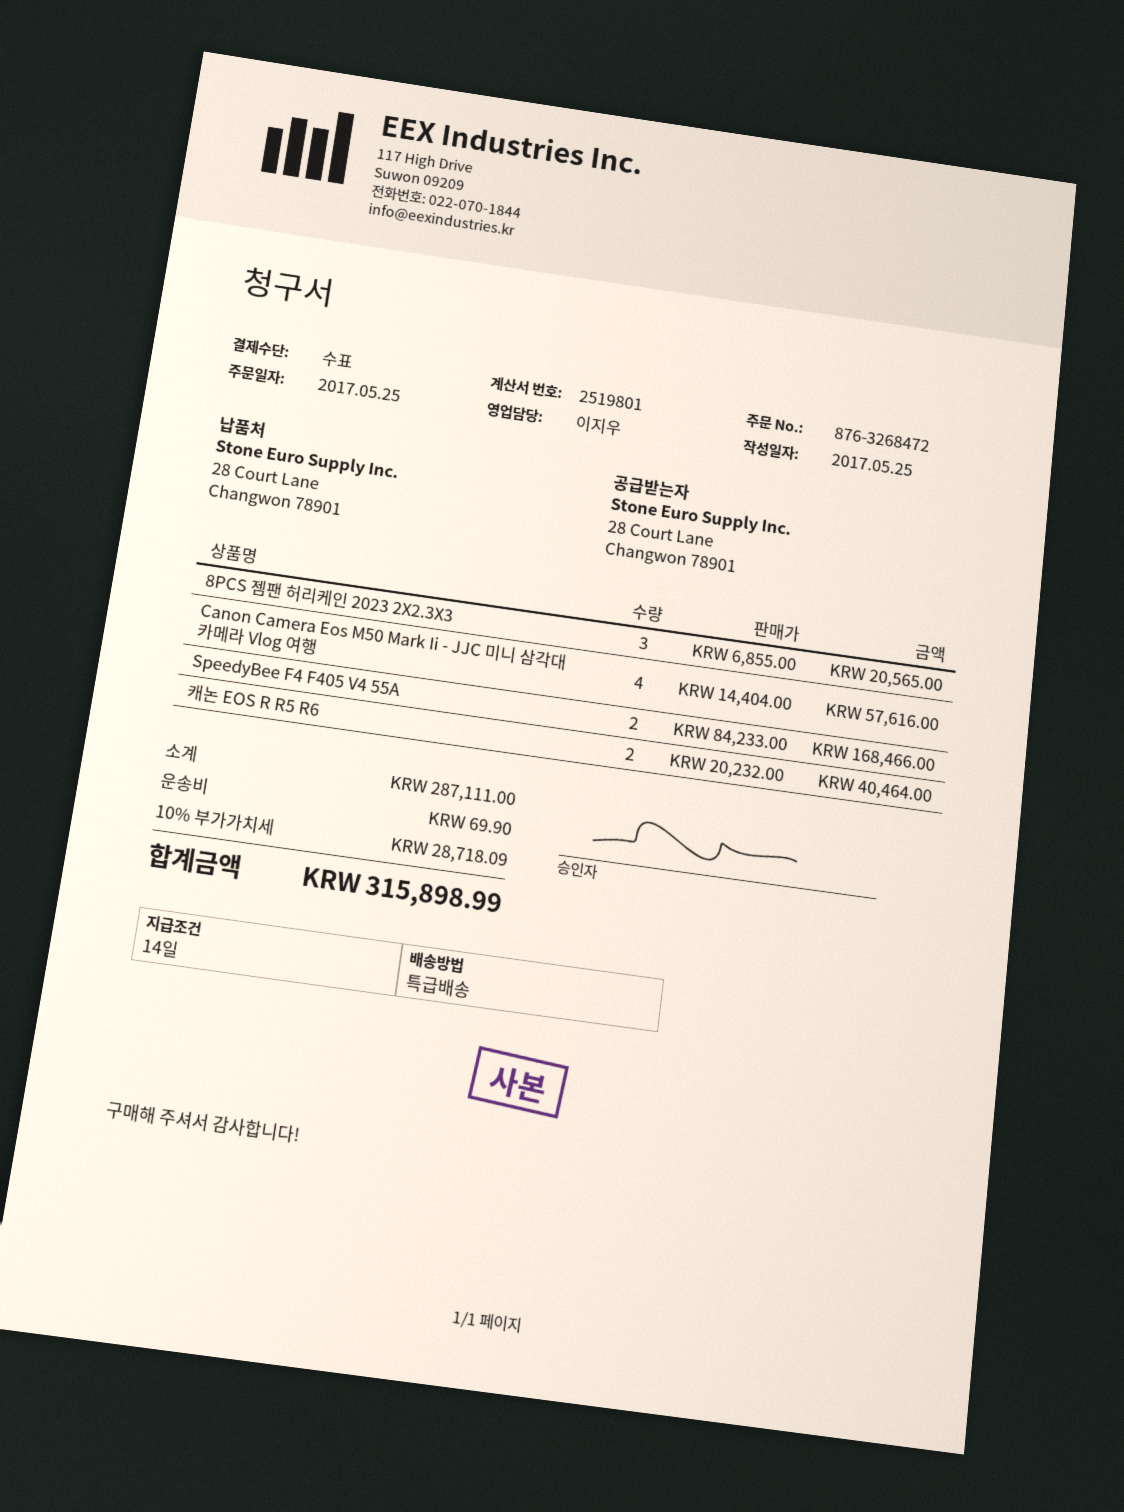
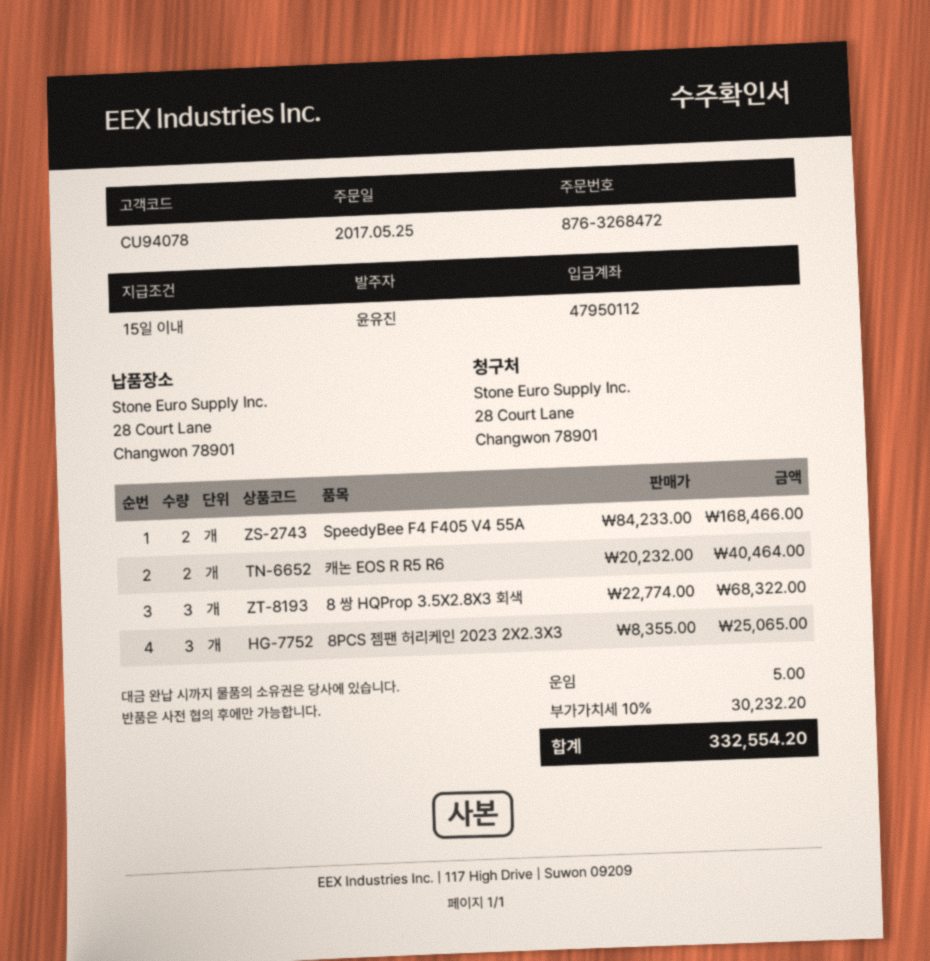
payment terms: 14 days -> 15 days
8PCS 젬팬 허리케인 2023 2X2.3X3: 3 x 6855.00 = 20565.00 -> 3 x 8355.00 = 25065.00
Canon Camera Eos M50 Mark Ii - JJC 미니 삼각대 카메라 Vlog 여행: 4 x 14404.00 = 57616.00 -> none
8 쌍 HQProp 3.5X2.8X3 회색: none -> 3 x 22774.00 = 68322.00
shipping: 69.90 -> 5.00
tax: 10% = 28718.09 -> 10% = 30232.20
total: 315898.99 -> 332554.20

